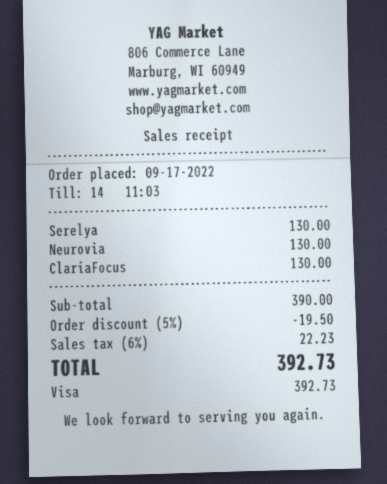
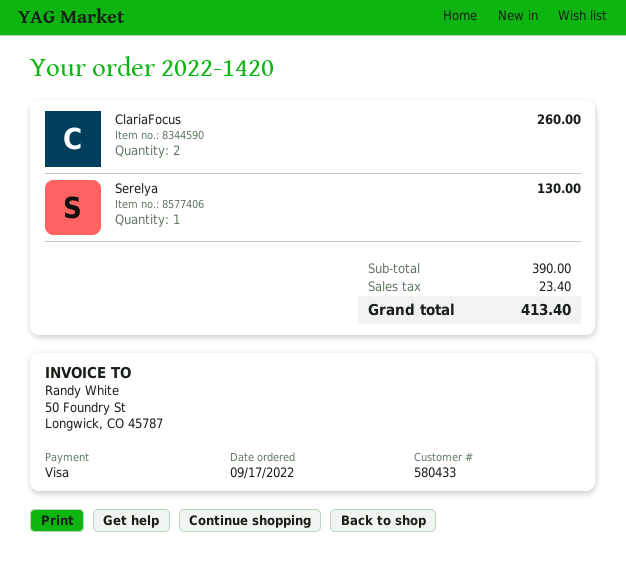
Neurovia: 1 for 130.00 -> none
ClariaFocus: 1 for 130.00 -> 2 for 260.00
discount: 5% = 19.50 -> none
tax: 22.23 -> 23.40
total: 392.73 -> 413.40

